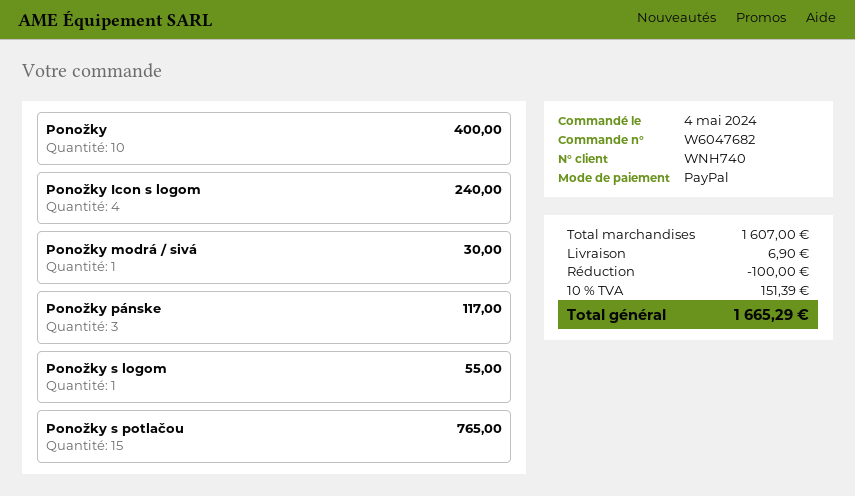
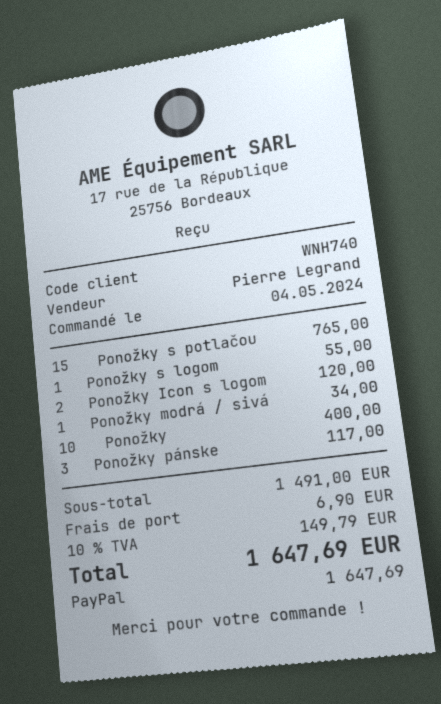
Ponožky Icon s logom: 4 for 240.00 -> 2 for 120.00
Ponožky modrá / sivá: 1 for 30.00 -> 1 for 34.00
subtotal: 1607.00 -> 1491.00
discount: 100.00 -> none
tax: 10% = 151.39 -> 10% = 149.79
total: 1665.29 -> 1647.69

